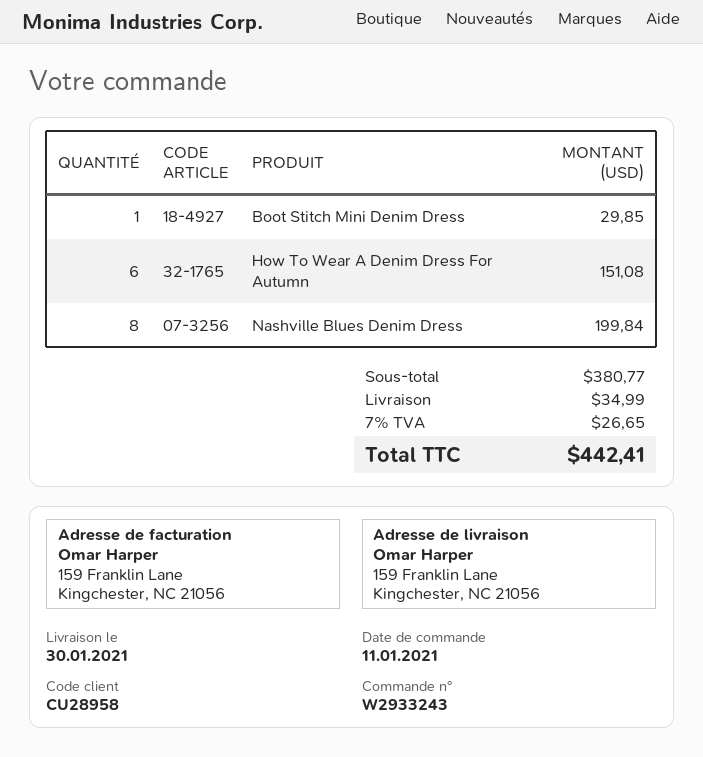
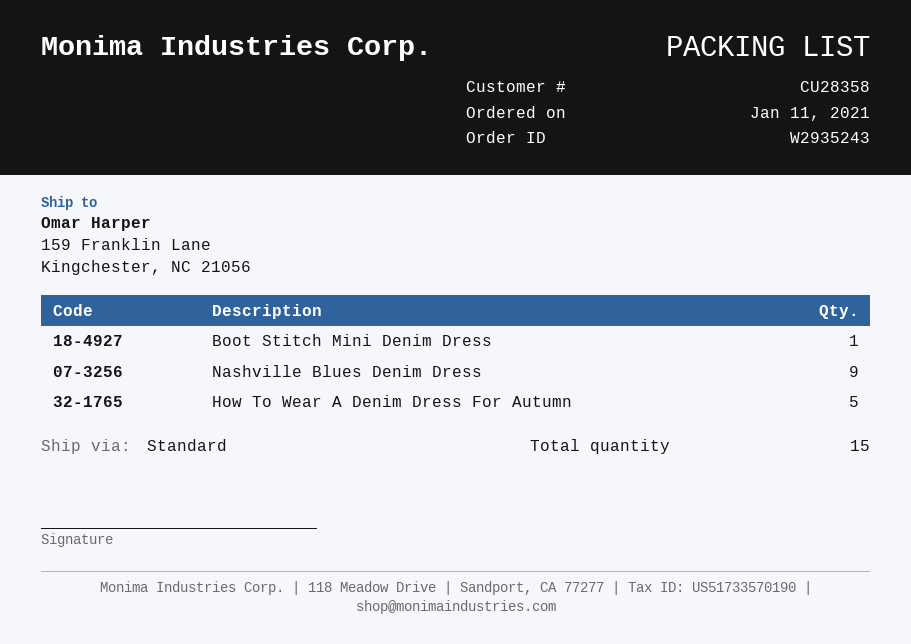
order number: W2933243 -> W2935243
customer number: CU28958 -> CU28358
How To Wear A Denim Dress For Autumn: 6 -> 5
Nashville Blues Denim Dress: 8 -> 9

